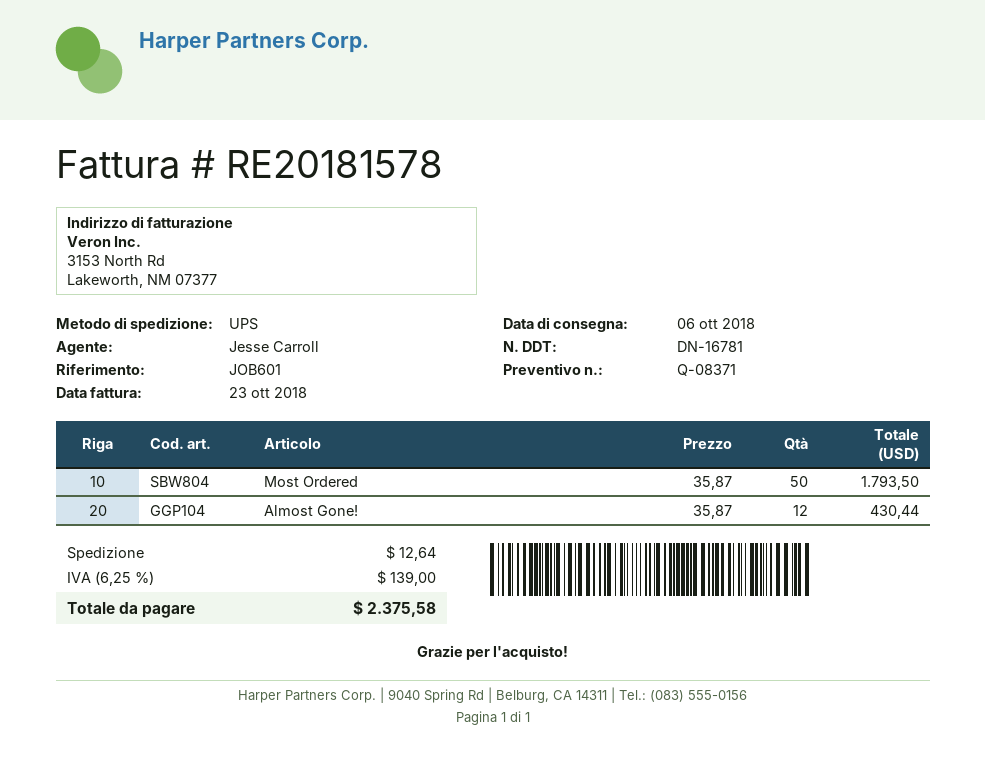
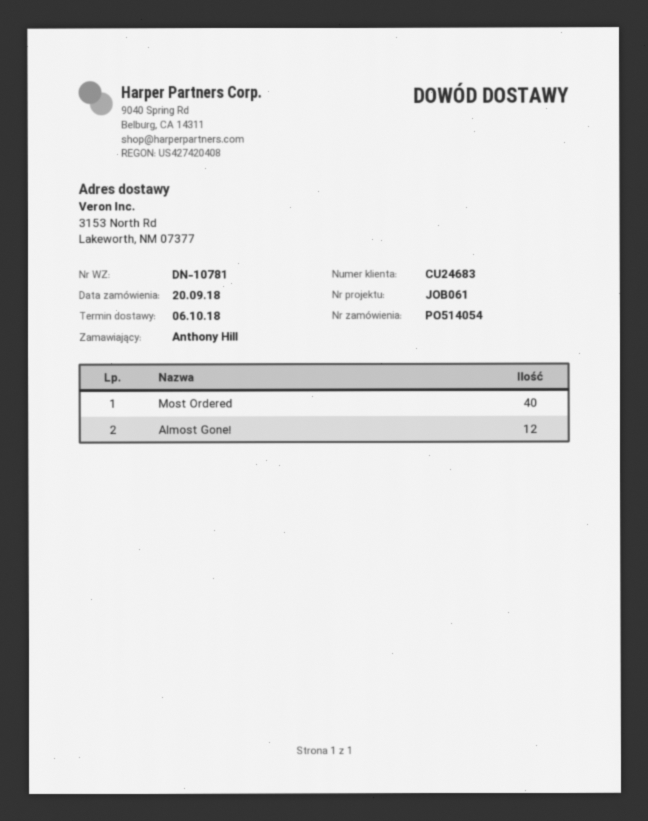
delivery note number: DN-16781 -> DN-10781
reference: JOB601 -> JOB061
Most Ordered: 50 -> 40

